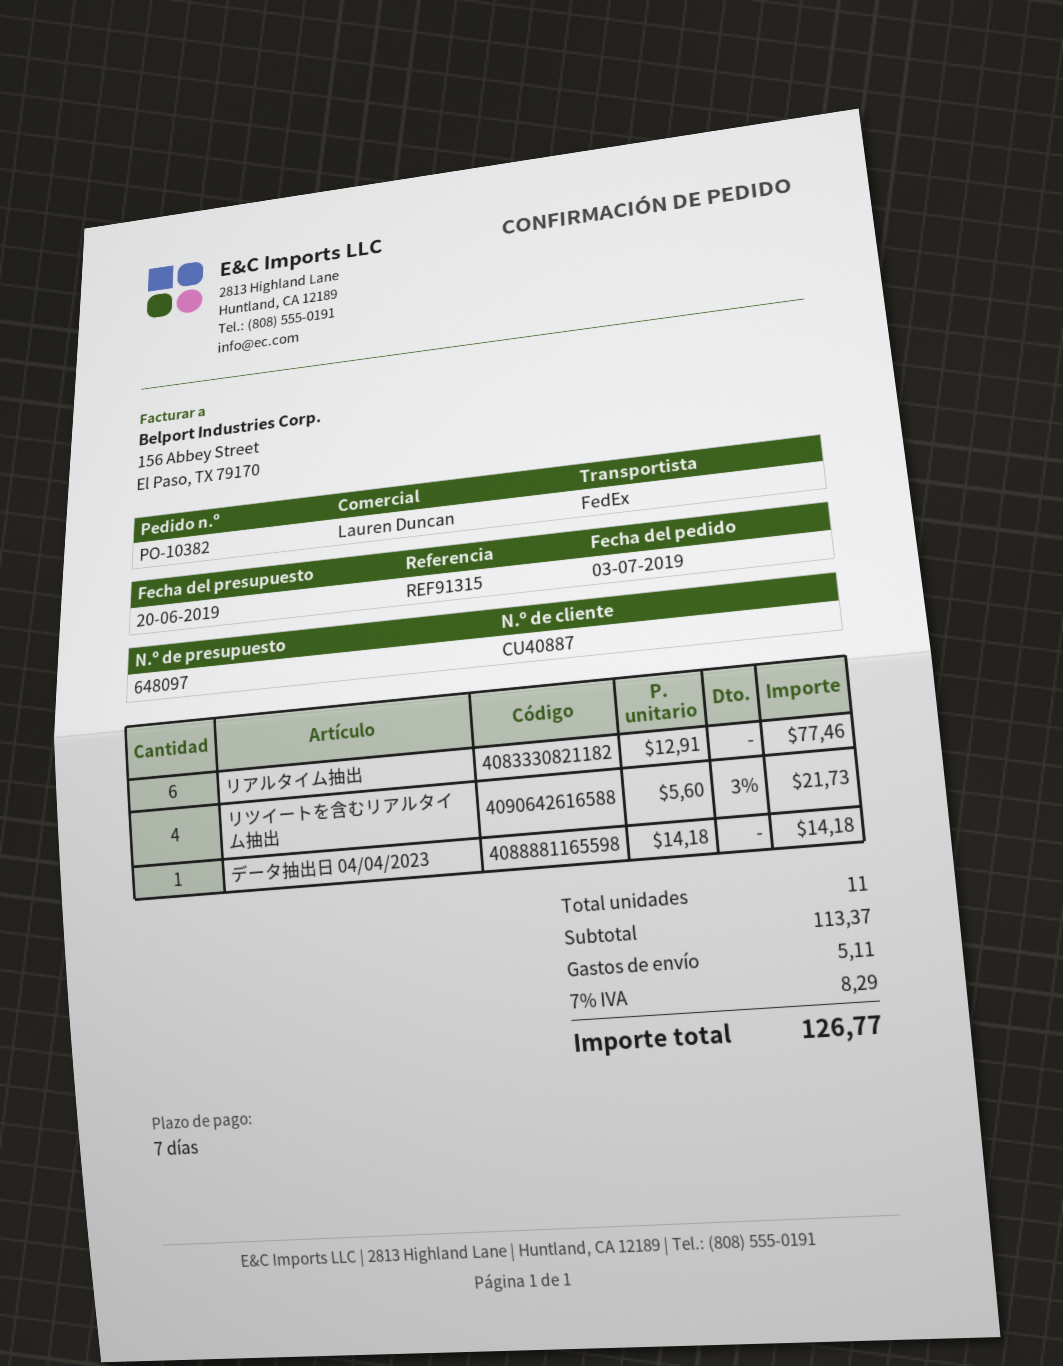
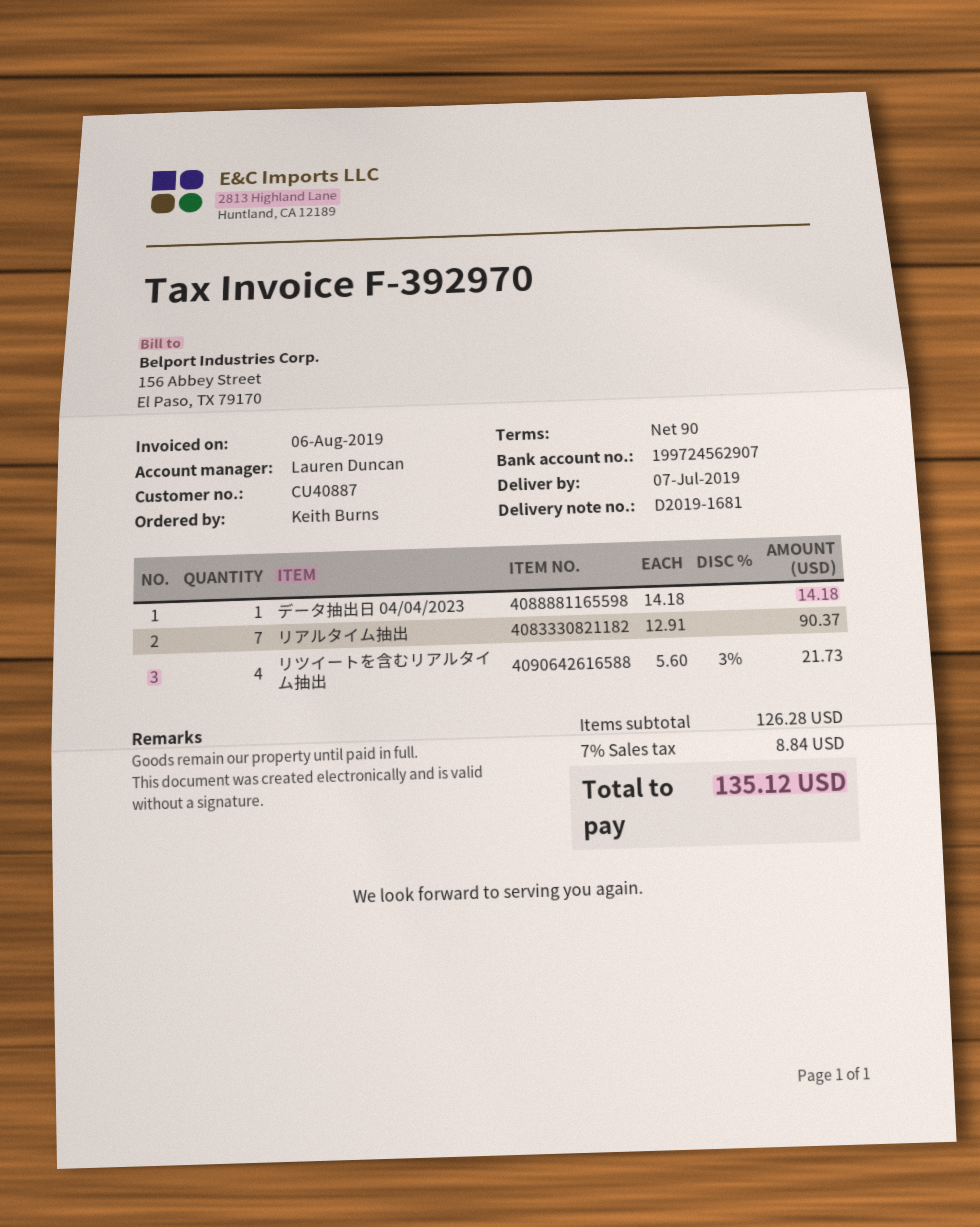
payment terms: 7 days -> 90 days
リアルタイム抽出: 6 x 12.91 = 77.46 -> 7 x 12.91 = 90.37
subtotal: 113.37 -> 126.28
shipping: 5.11 -> none
tax: 7% = 8.29 -> 7% = 8.84
total: 126.77 -> 135.12

